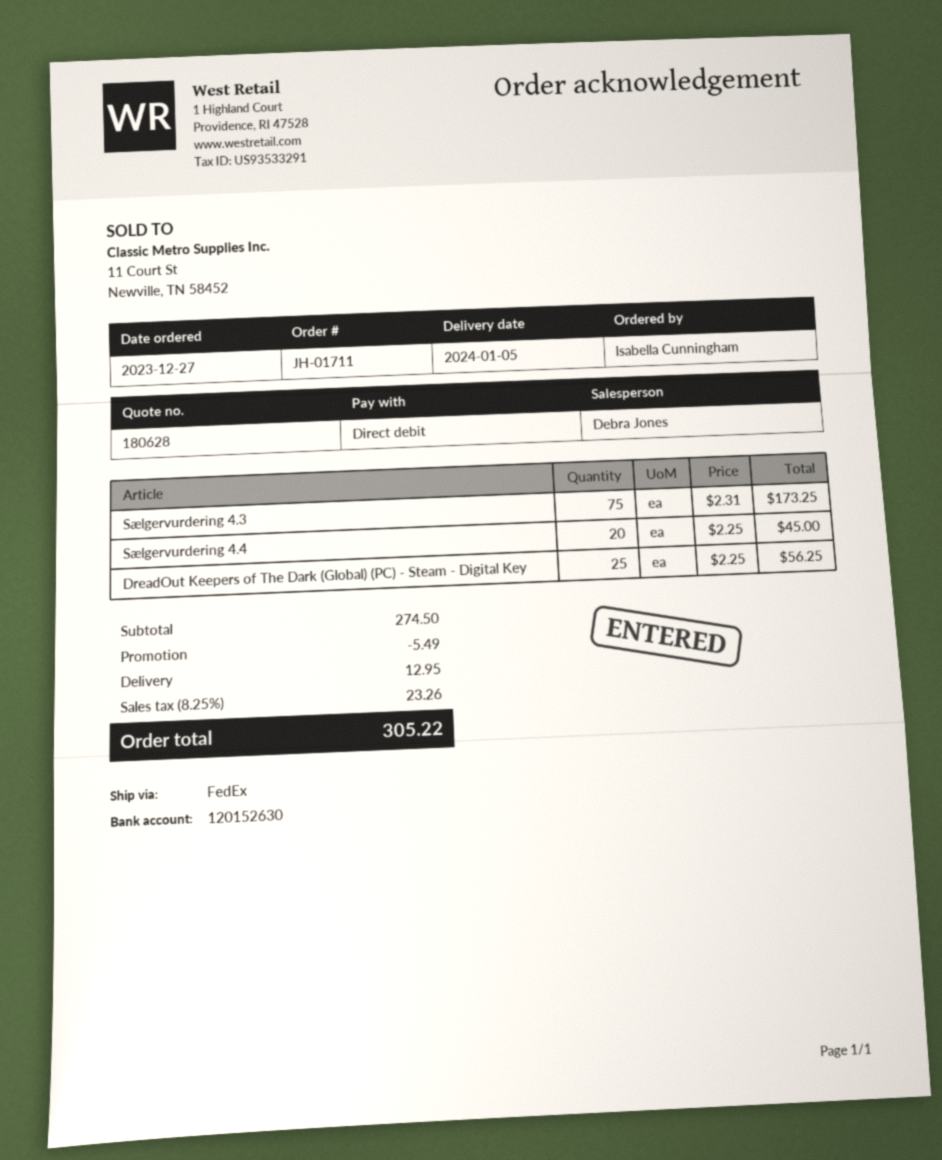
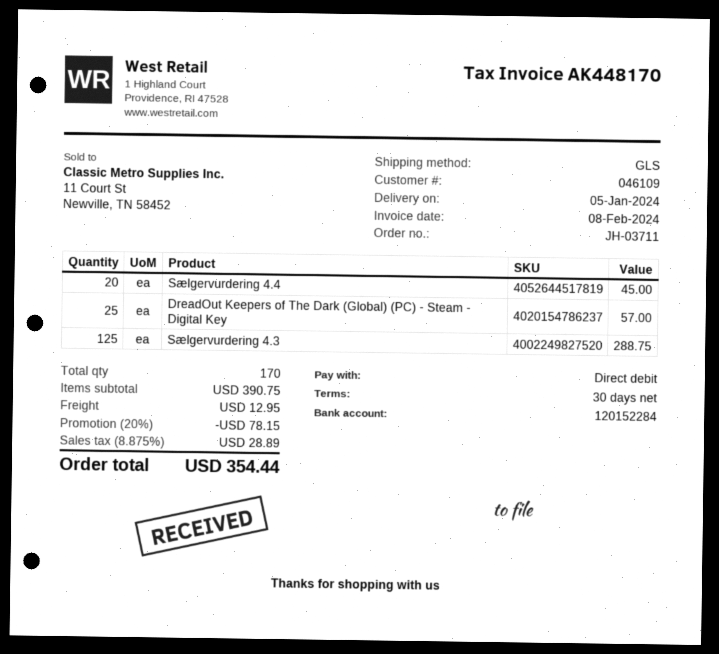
order number: JH-01711 -> JH-03711
bank account: 120152630 -> 120152284
shipping method: FedEx -> GLS
Sælgervurdering 4.3: 75 for 173.25 -> 125 for 288.75
DreadOut Keepers of The Dark (Global) (PC) - Steam - Digital Key: 25 for 56.25 -> 25 for 57.00
subtotal: 274.50 -> 390.75
discount: 5.49 -> 78.15
tax: 8.25% = 23.26 -> 8.875% = 28.89
total: 305.22 -> 354.44

